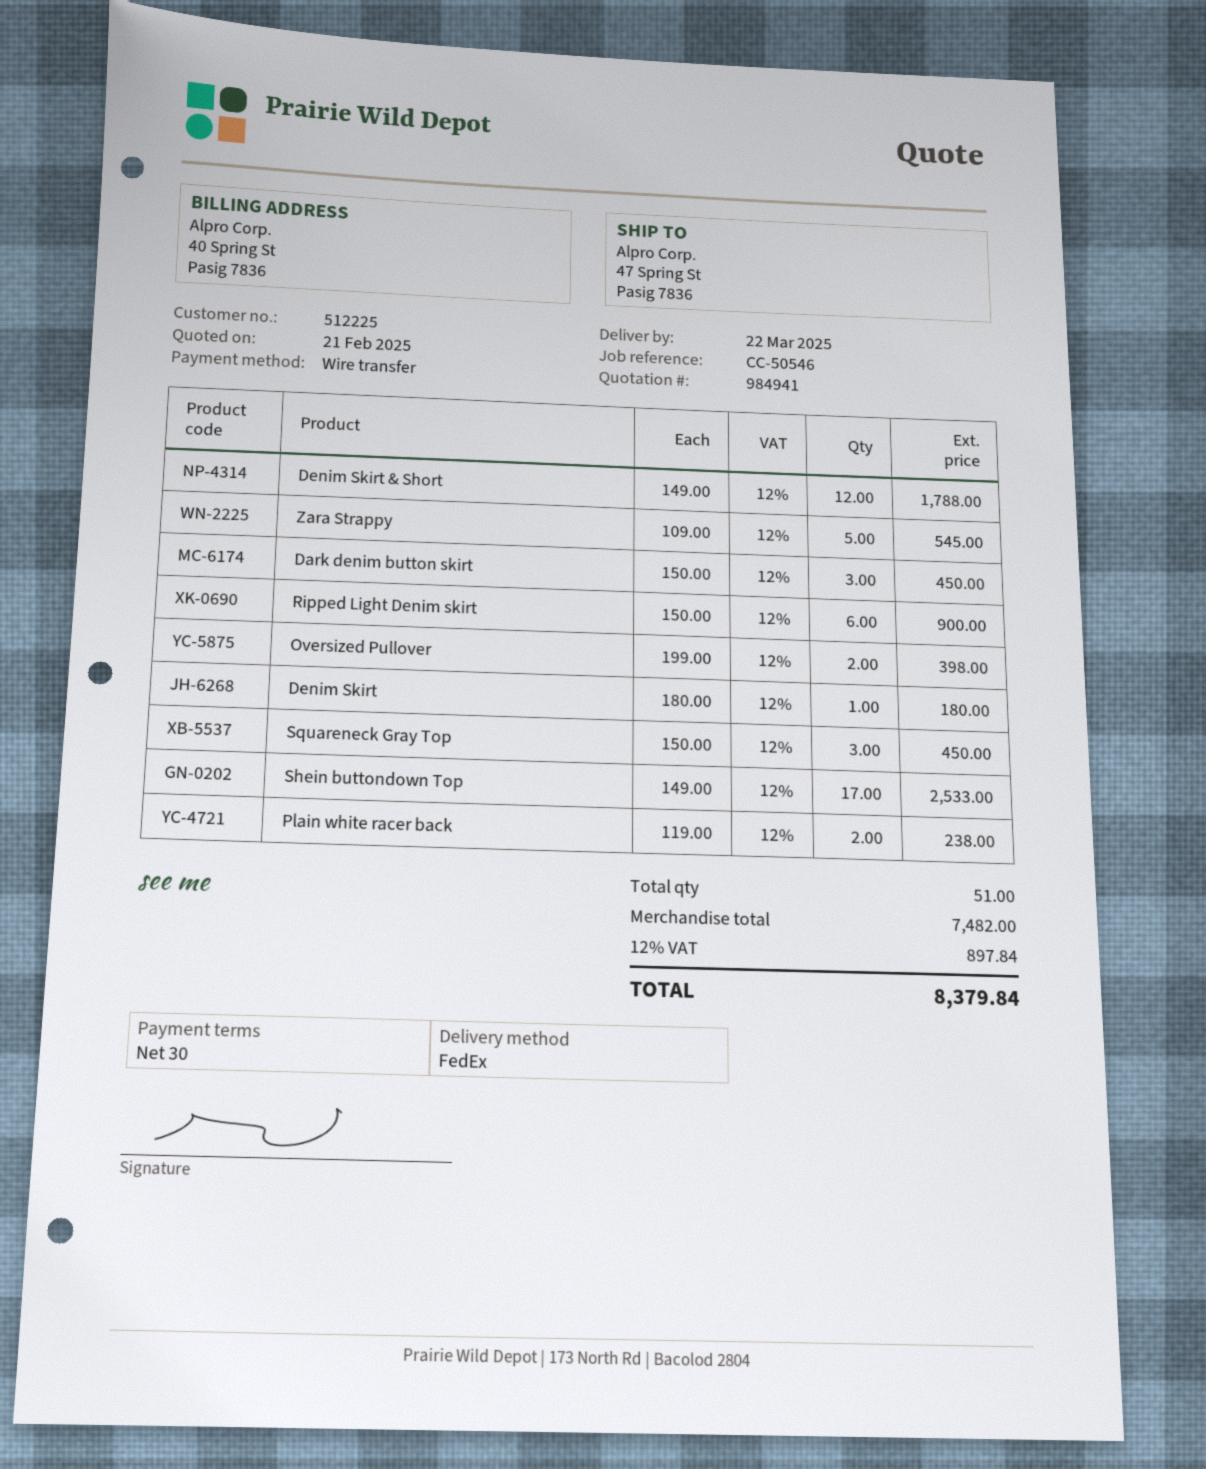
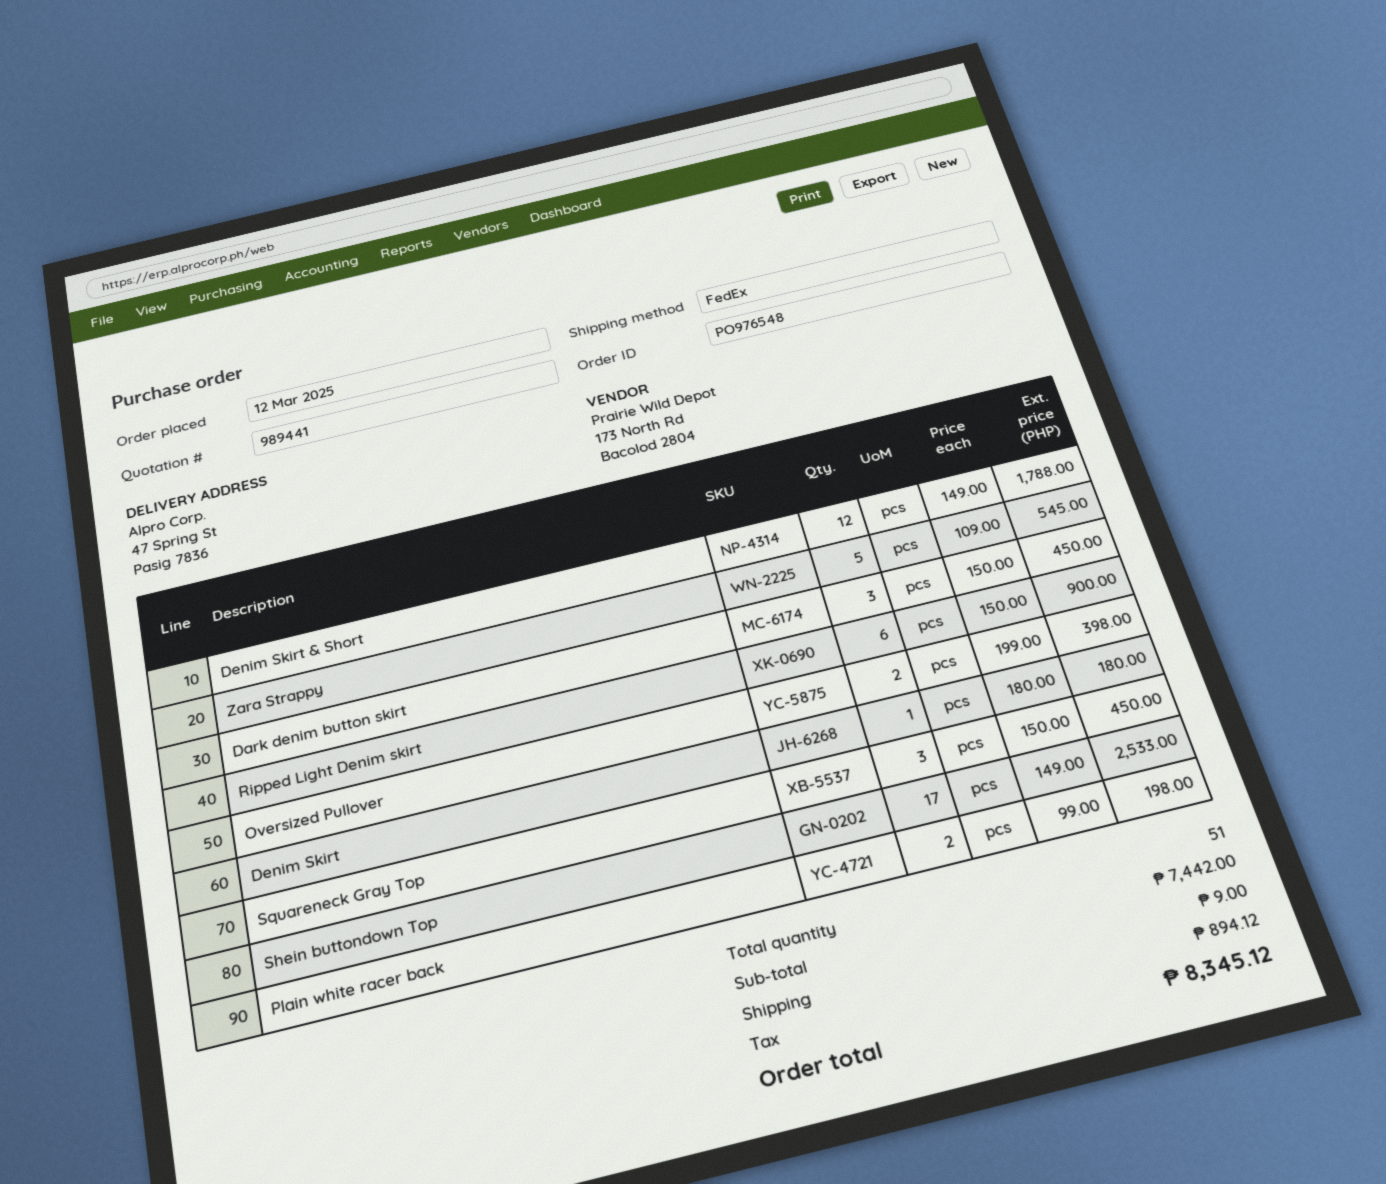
quote number: 984941 -> 989441
Plain white racer back: 2 x 119.00 = 238.00 -> 2 x 99.00 = 198.00
subtotal: 7482.00 -> 7442.00
shipping: none -> 9.00
tax: 897.84 -> 894.12
total: 8379.84 -> 8345.12

